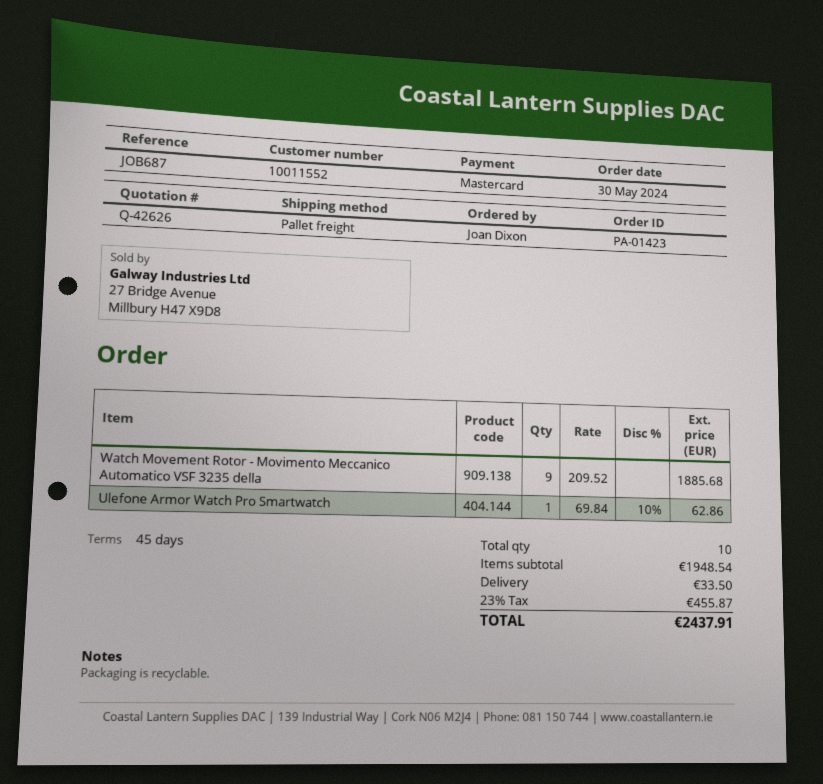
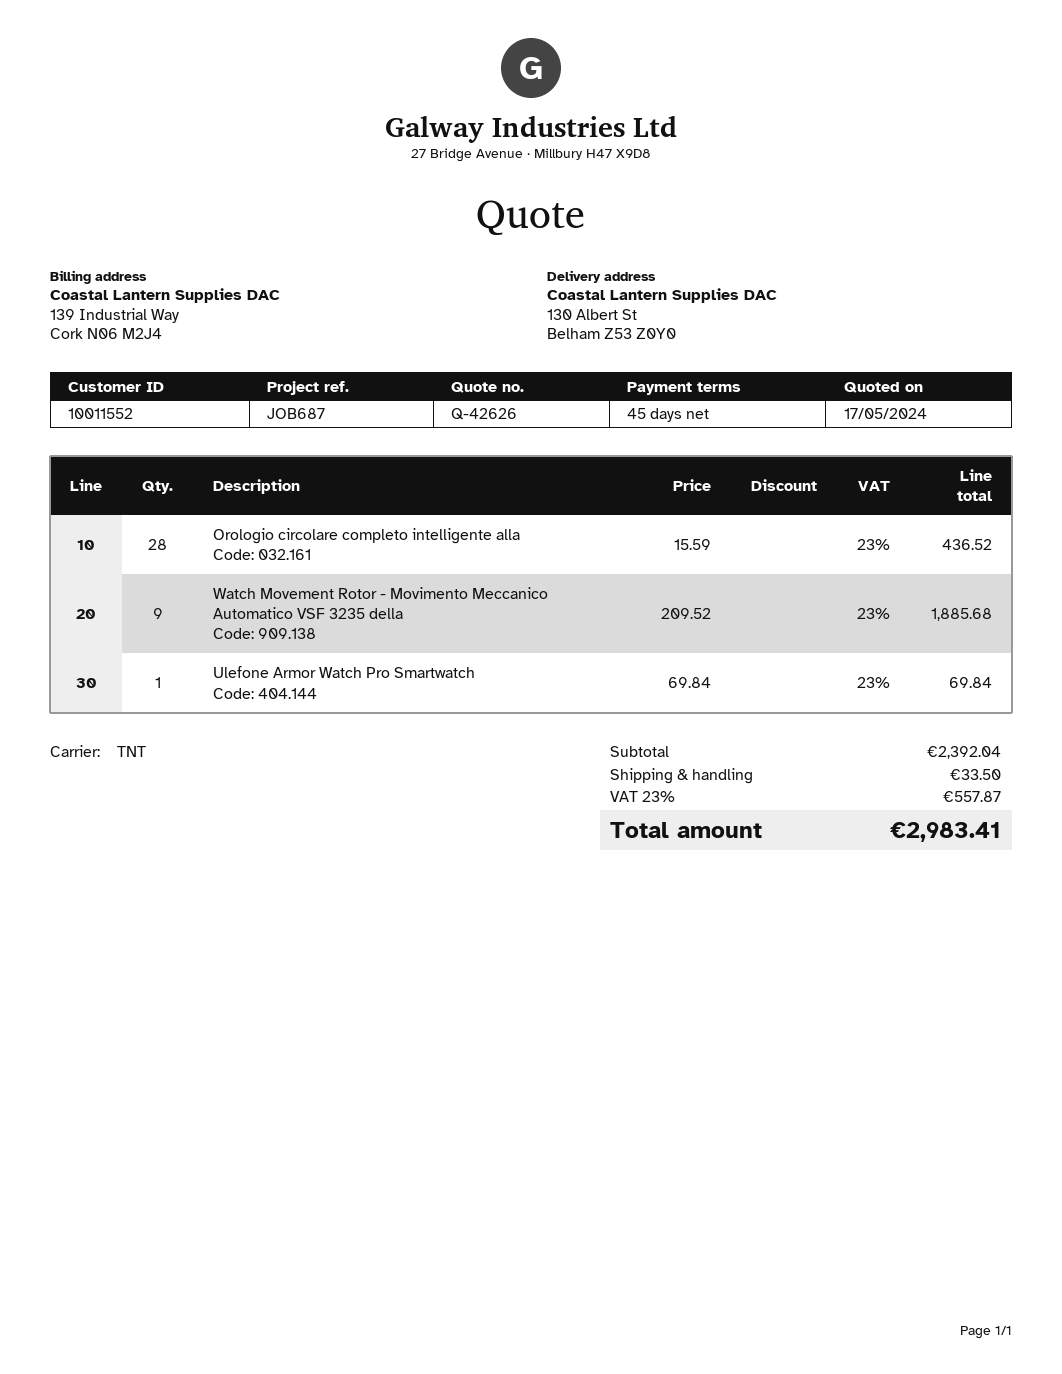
shipping method: pallet freight -> TNT
Ulefone Armor Watch Pro Smartwatch: 1 x 69.84 - 10% = 62.86 -> 1 x 69.84 = 69.84
Orologio circolare completo intelligente alla: none -> 28 x 15.59 = 436.52
subtotal: 1948.54 -> 2392.04
tax: 23% = 455.87 -> 23% = 557.87
total: 2437.91 -> 2983.41

